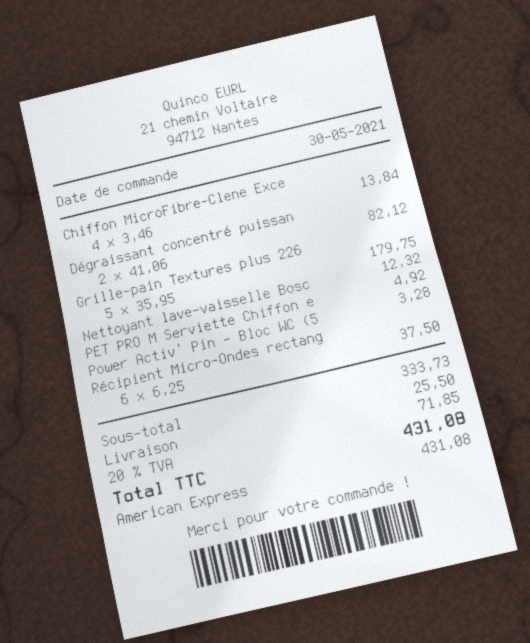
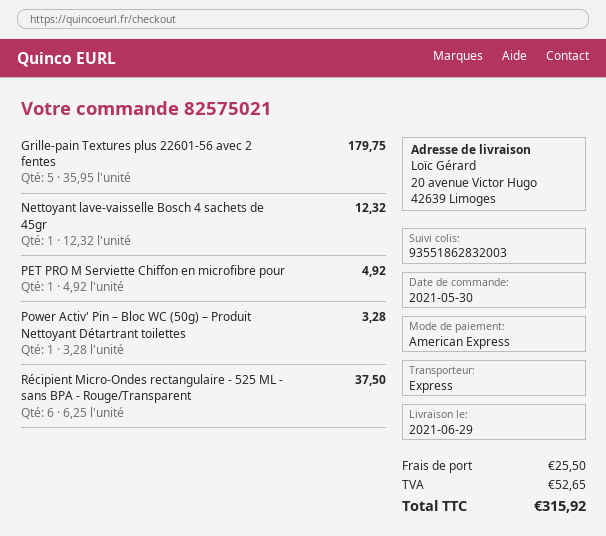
Chiffon MicroFibre-Clene Exce: 4 x 3.46 = 13.84 -> none
Dégraissant concentré puissan: 2 x 41.06 = 82.12 -> none
tax: 71.85 -> 52.65
total: 431.08 -> 315.92

